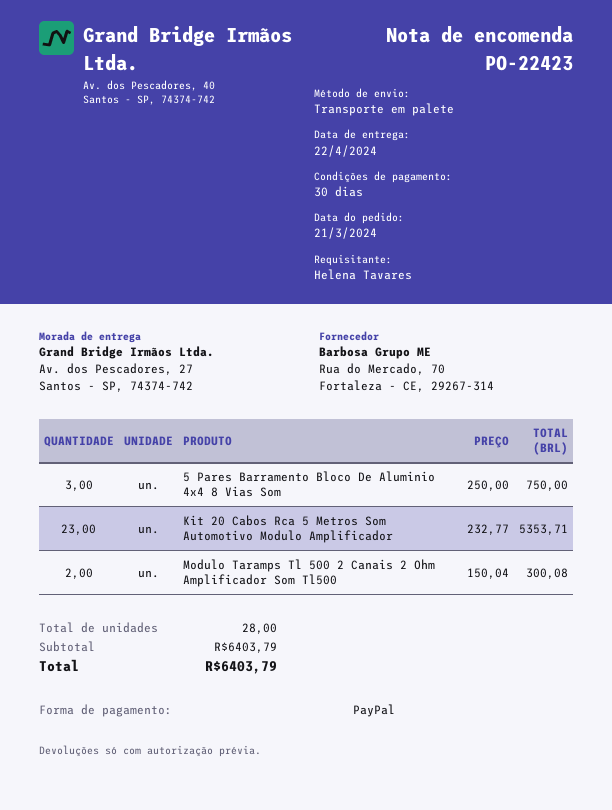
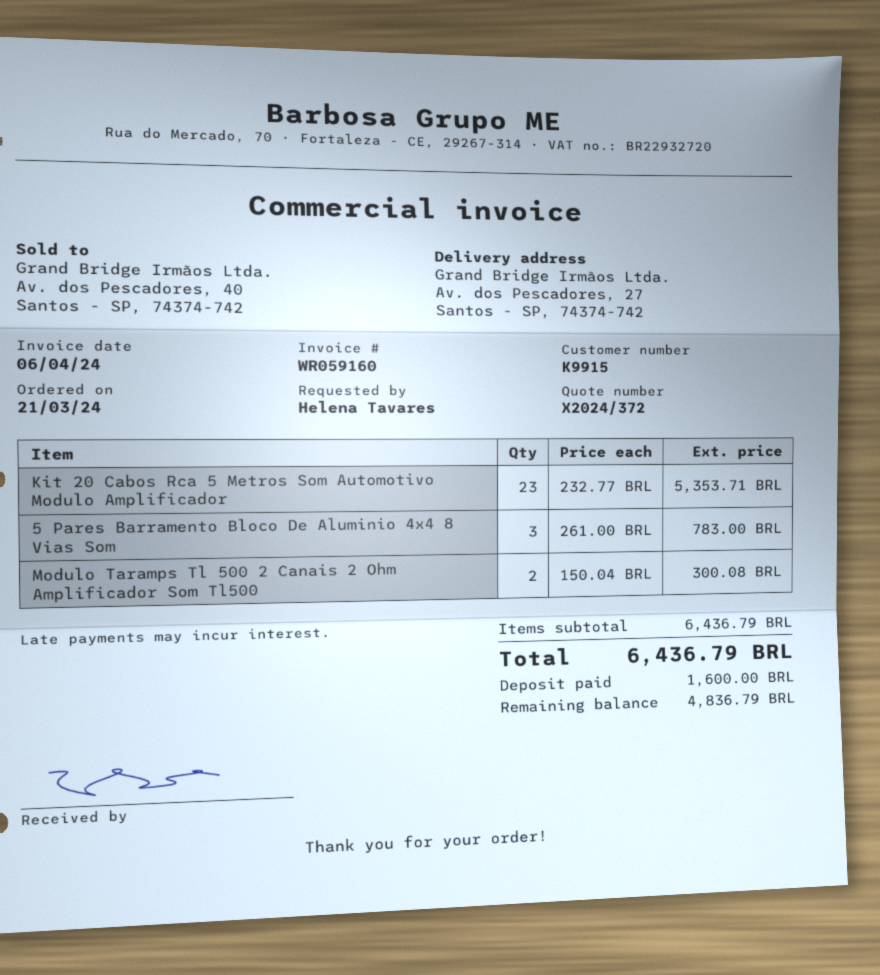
5 Pares Barramento Bloco De Aluminio 4x4 8 Vias Som: 3 x 250.00 = 750.00 -> 3 x 261.00 = 783.00
subtotal: 6403.79 -> 6436.79
total: 6403.79 -> 6436.79

